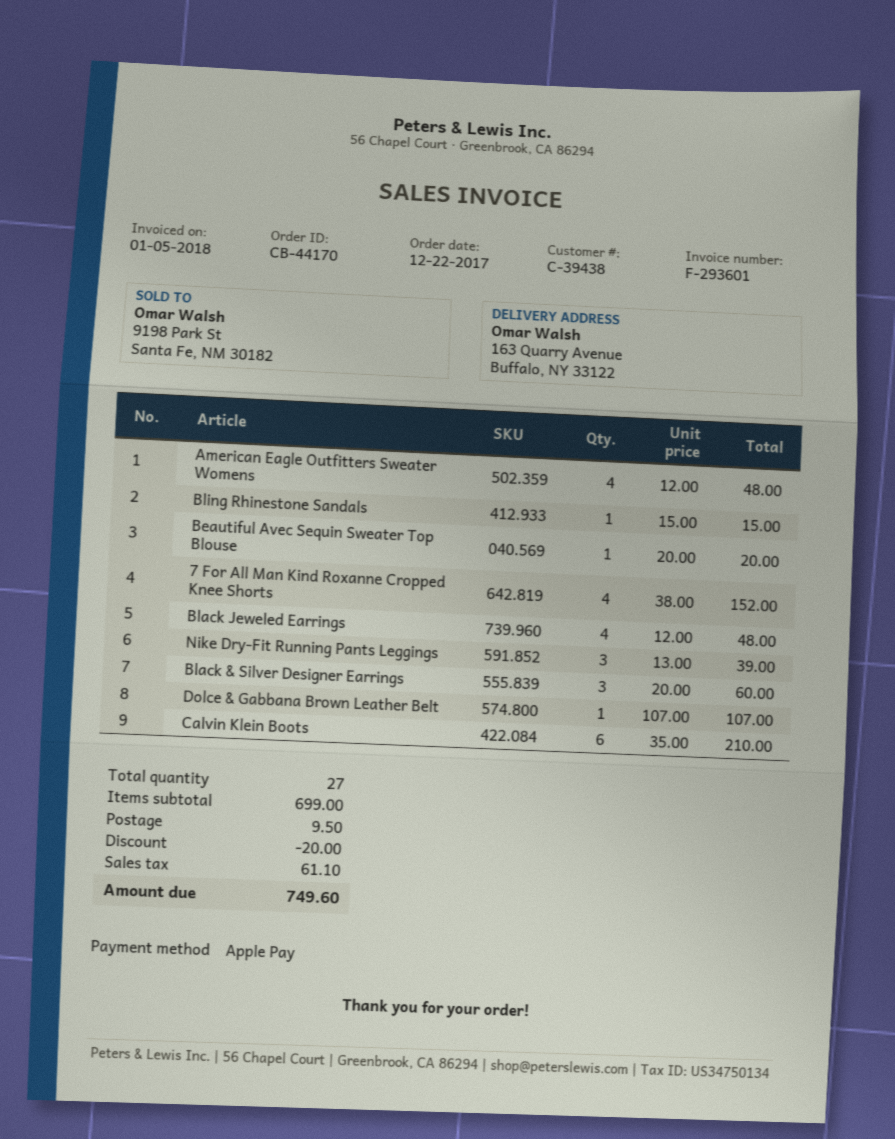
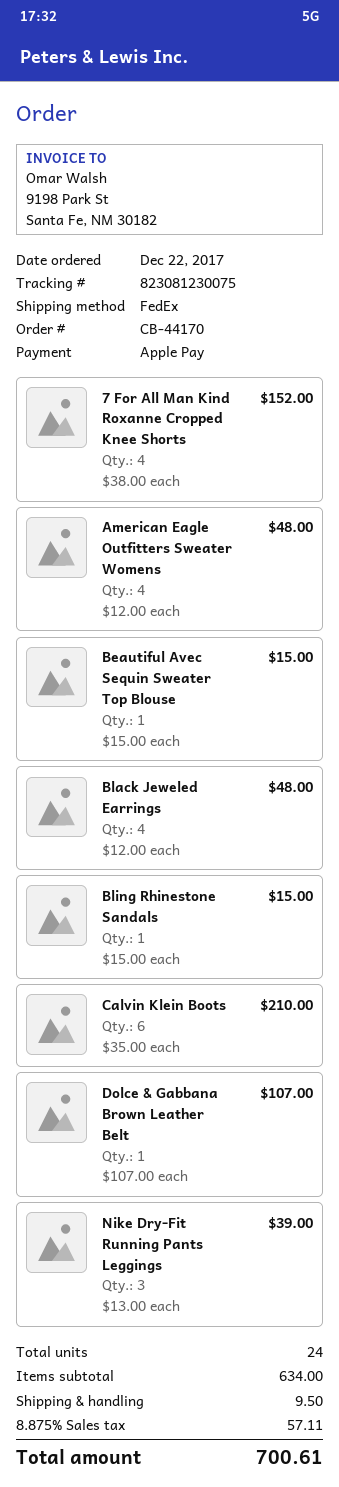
Beautiful Avec Sequin Sweater Top Blouse: 1 x 20.00 = 20.00 -> 1 x 15.00 = 15.00
Black & Silver Designer Earrings: 3 x 20.00 = 60.00 -> none
total quantity: 27 -> 24
subtotal: 699.00 -> 634.00
discount: 20.00 -> none
tax: 61.10 -> 57.11
total: 749.60 -> 700.61

